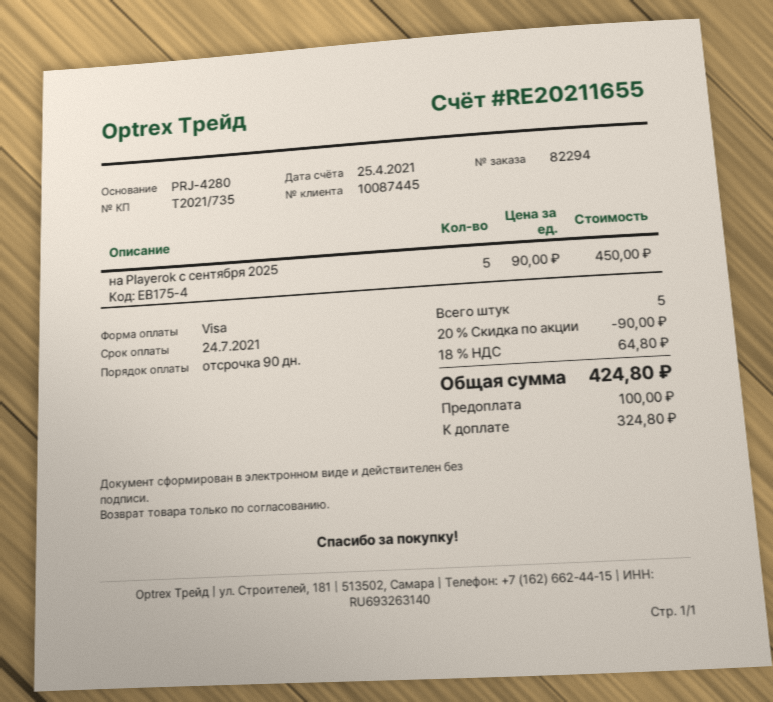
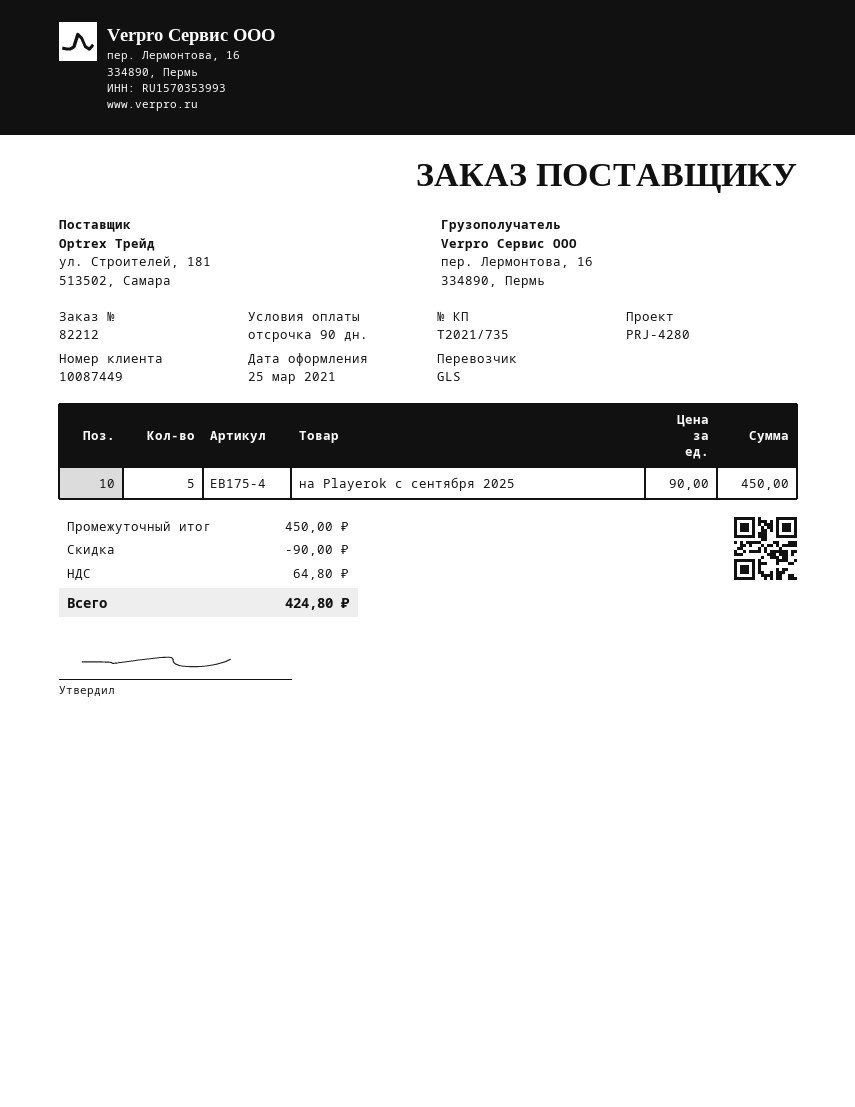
order number: 82294 -> 82212
customer number: 10087445 -> 10087449

